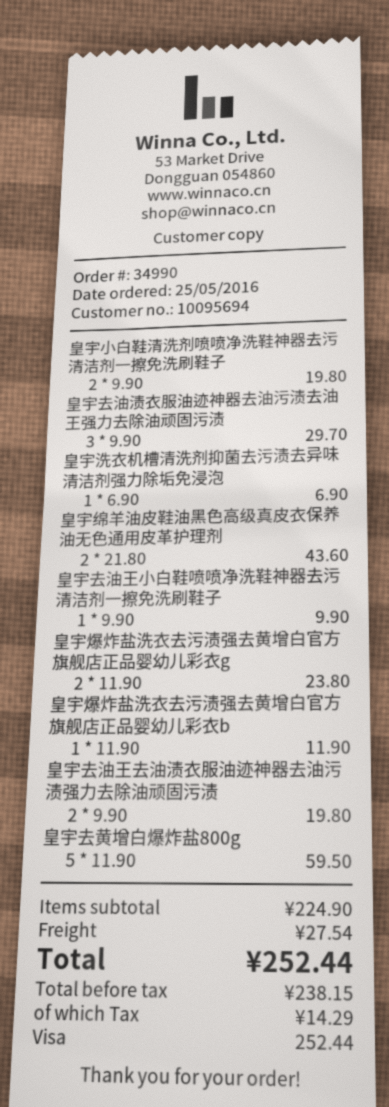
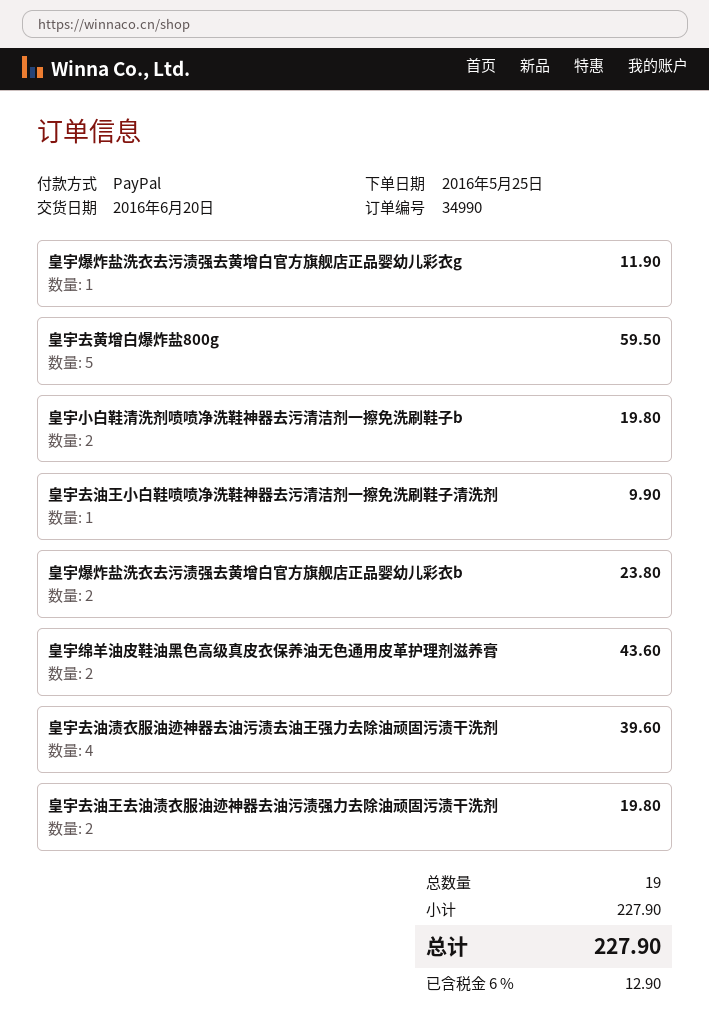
payment method: Visa -> PayPal
皇宇去油渍衣服油迹神器去油污渍去油王强力去除油顽固污渍: 3 for 29.70 -> 4 for 39.60
皇宇洗衣机槽清洗剂抑菌去污渍去异味清洁剂强力除垢免浸泡: 1 for 6.90 -> none
皇宇爆炸盐洗衣去污渍强去黄增白官方旗舰店正品婴幼儿彩衣g: 2 for 23.80 -> 1 for 11.90
皇宇爆炸盐洗衣去污渍强去黄增白官方旗舰店正品婴幼儿彩衣b: 1 for 11.90 -> 2 for 23.80
subtotal: 224.90 -> 227.90
shipping: 27.54 -> none
tax: 14.29 -> 12.90
total: 252.44 -> 227.90

